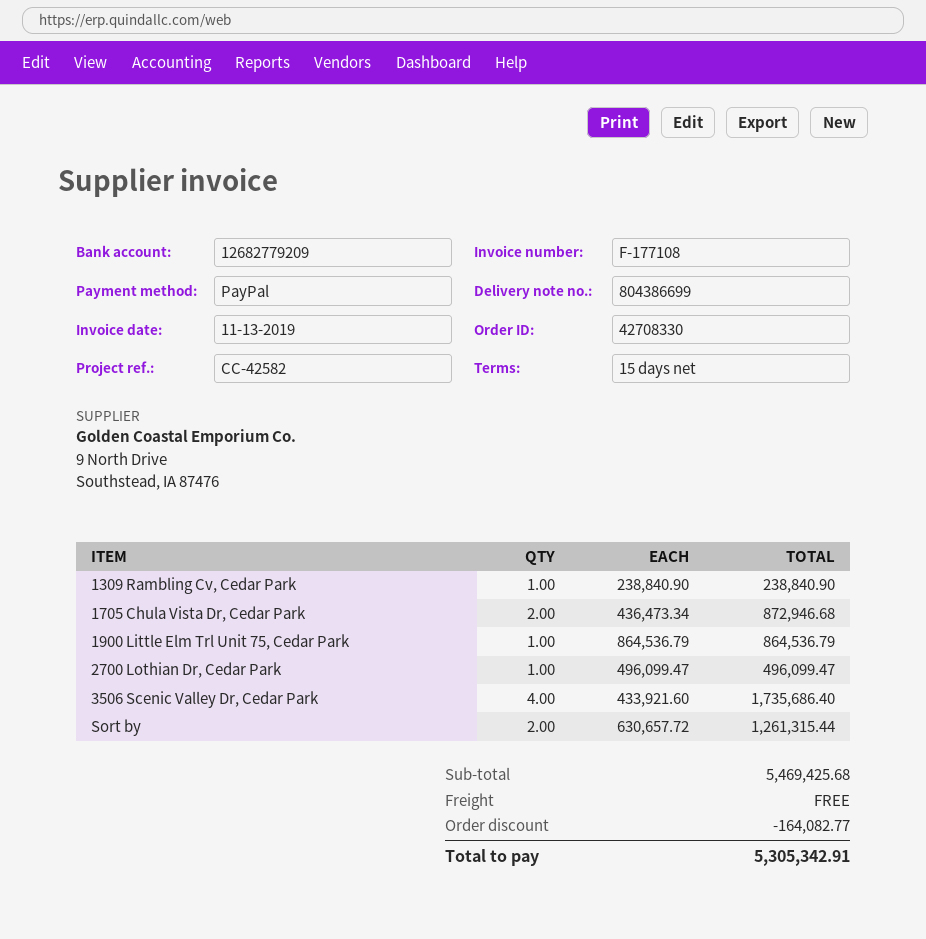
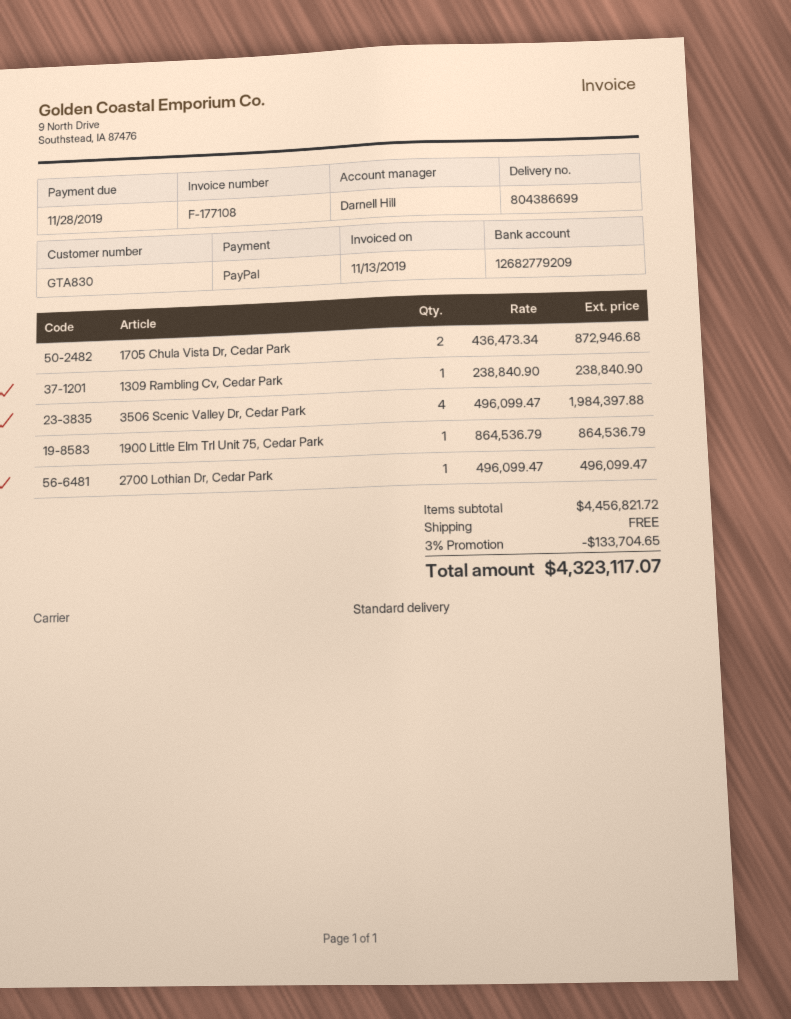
3506 Scenic Valley Dr, Cedar Park: 4 x 433921.60 = 1735686.40 -> 4 x 496099.47 = 1984397.88
Sort by: 2 x 630657.72 = 1261315.44 -> none
subtotal: 5469425.68 -> 4456821.72
discount: 164082.77 -> 133704.65
total: 5305342.91 -> 4323117.07

